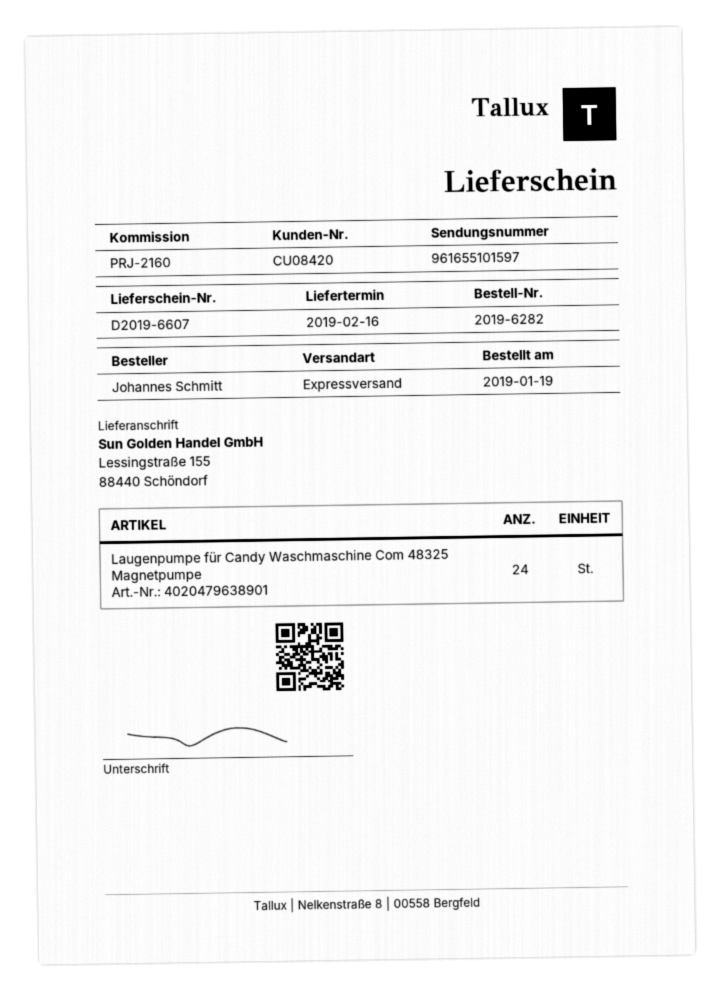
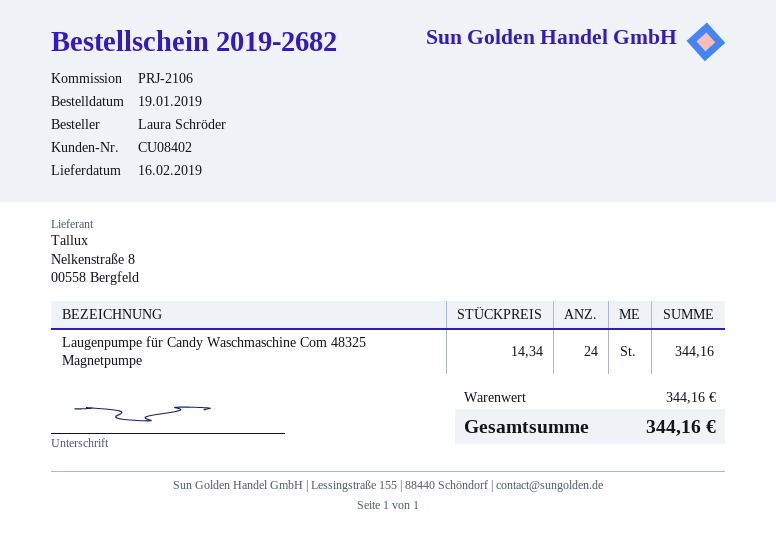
order number: 2019-6282 -> 2019-2682
customer number: CU08420 -> CU08402
reference: PRJ-2160 -> PRJ-2106
ordered by: Johannes Schmitt -> Laura Schröder

